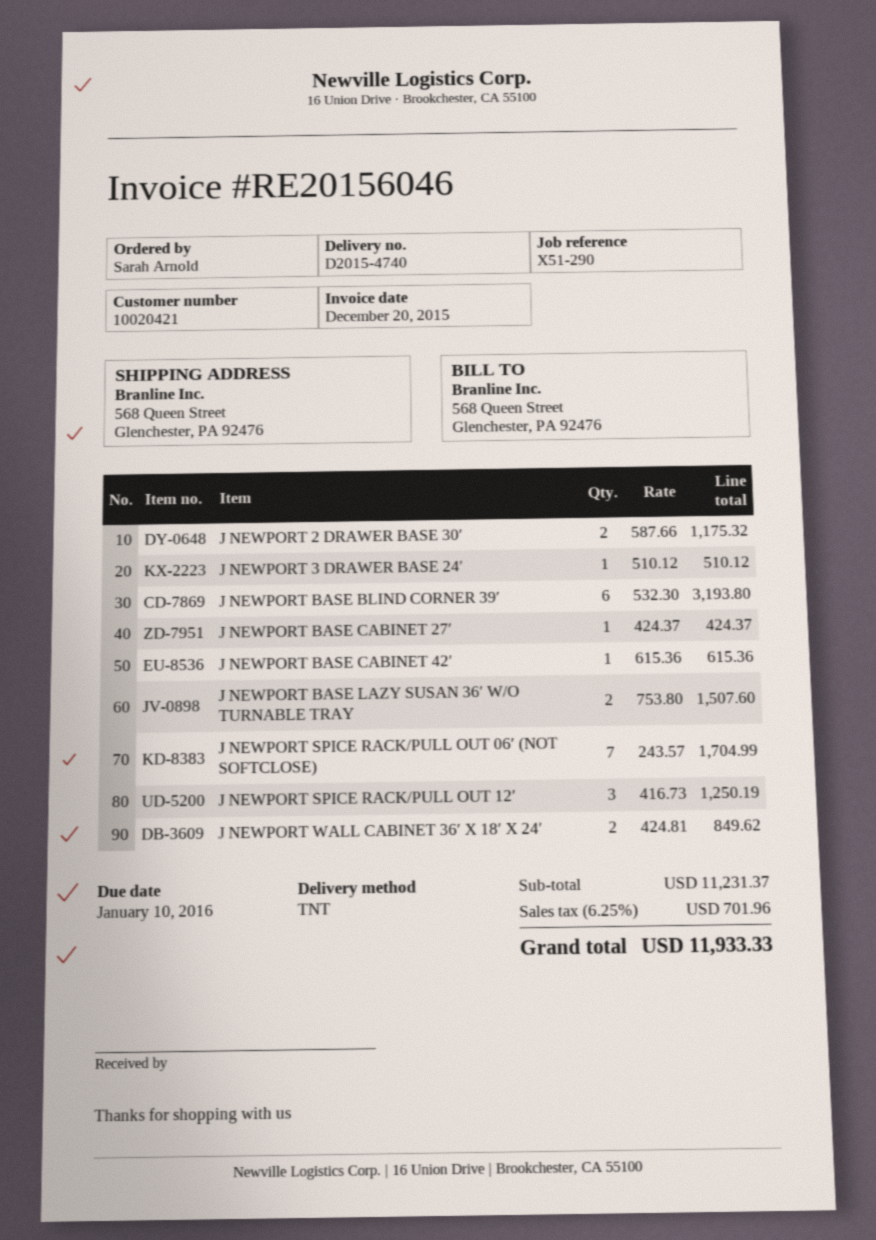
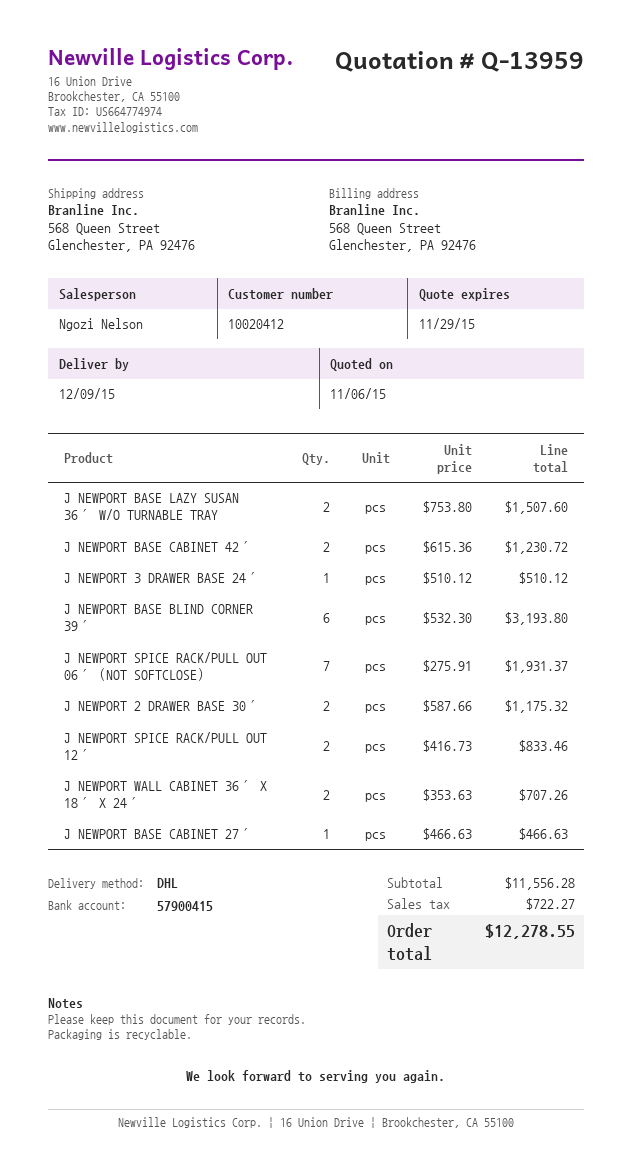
customer number: 10020421 -> 10020412
shipping method: TNT -> DHL
J NEWPORT BASE CABINET 27′: 1 x 424.37 = 424.37 -> 1 x 466.63 = 466.63
J NEWPORT BASE CABINET 42′: 1 x 615.36 = 615.36 -> 2 x 615.36 = 1230.72
J NEWPORT SPICE RACK/PULL OUT 06′ (NOT SOFTCLOSE): 7 x 243.57 = 1704.99 -> 7 x 275.91 = 1931.37
J NEWPORT SPICE RACK/PULL OUT 12′: 3 x 416.73 = 1250.19 -> 2 x 416.73 = 833.46
J NEWPORT WALL CABINET 36′ X 18′ X 24′: 2 x 424.81 = 849.62 -> 2 x 353.63 = 707.26
subtotal: 11231.37 -> 11556.28
tax: 701.96 -> 722.27
total: 11933.33 -> 12278.55

